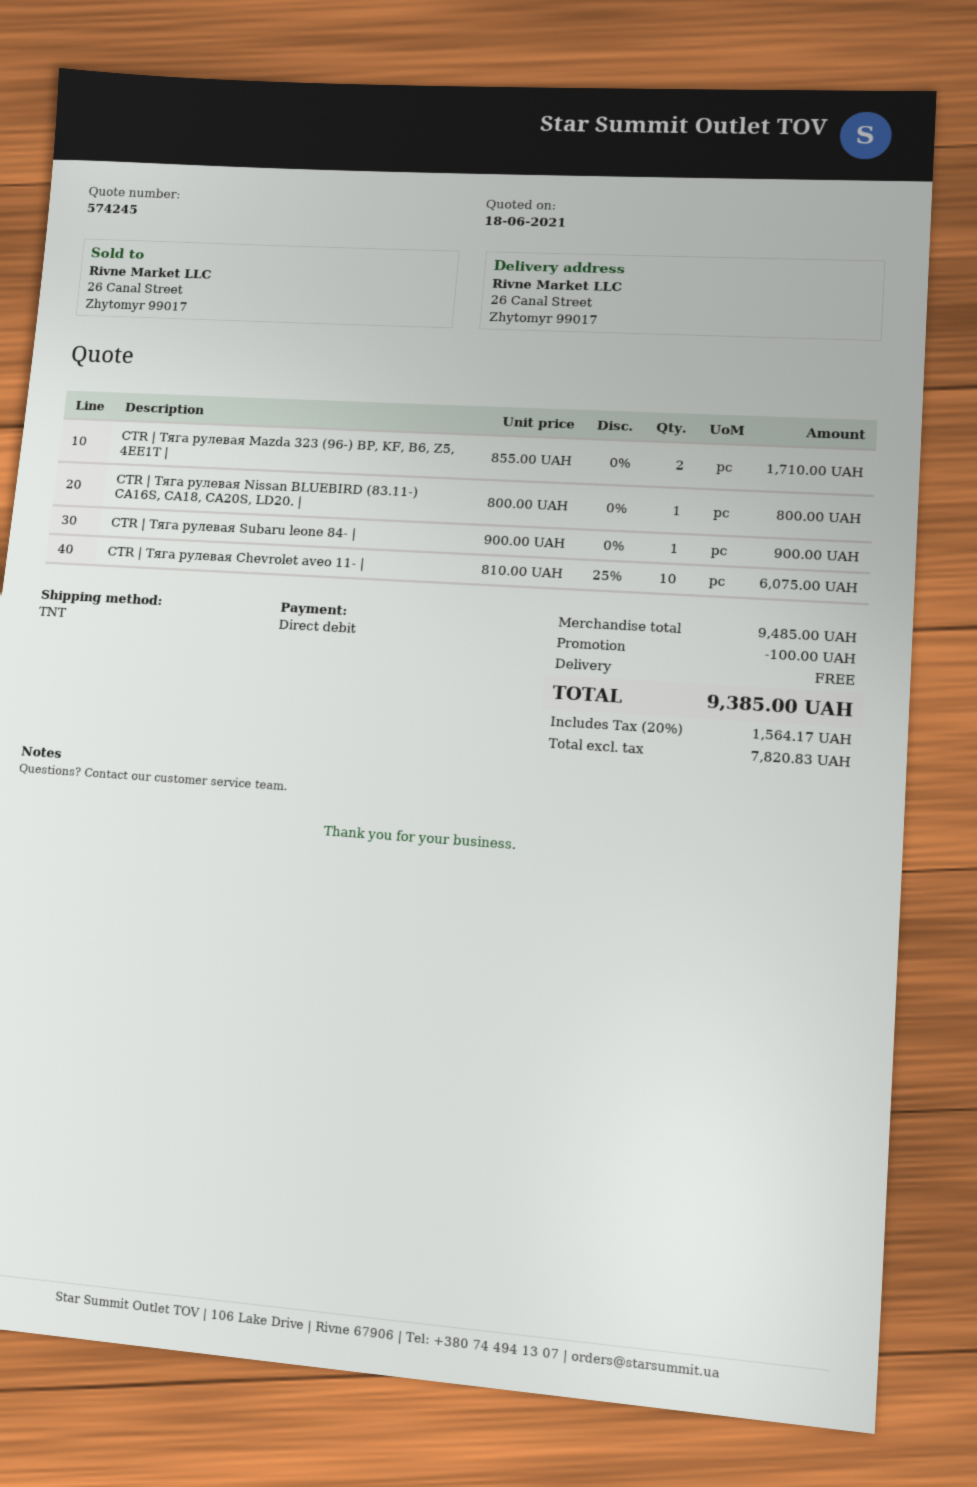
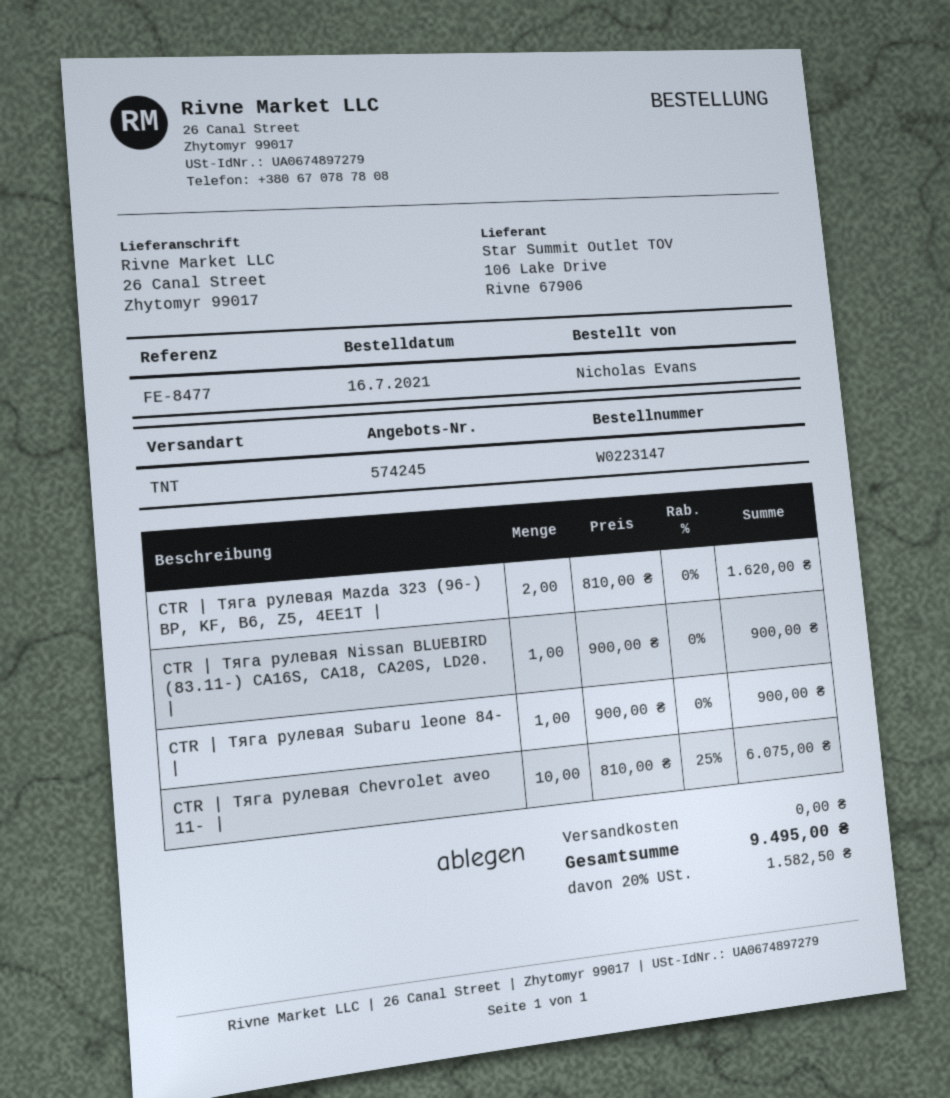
CTR | Тяга рулевая Mazda 323 (96-) BP, KF, B6, Z5, 4EE1T |: 2 x 855.00 = 1710.00 -> 2 x 810.00 = 1620.00
CTR | Тяга рулевая Nissan BLUEBIRD (83.11-) CA16S, CA18, CA20S, LD20. |: 1 x 800.00 = 800.00 -> 1 x 900.00 = 900.00
discount: 100.00 -> none
tax: 20% = 1564.17 -> 20% = 1582.50
total: 9385.00 -> 9495.00

